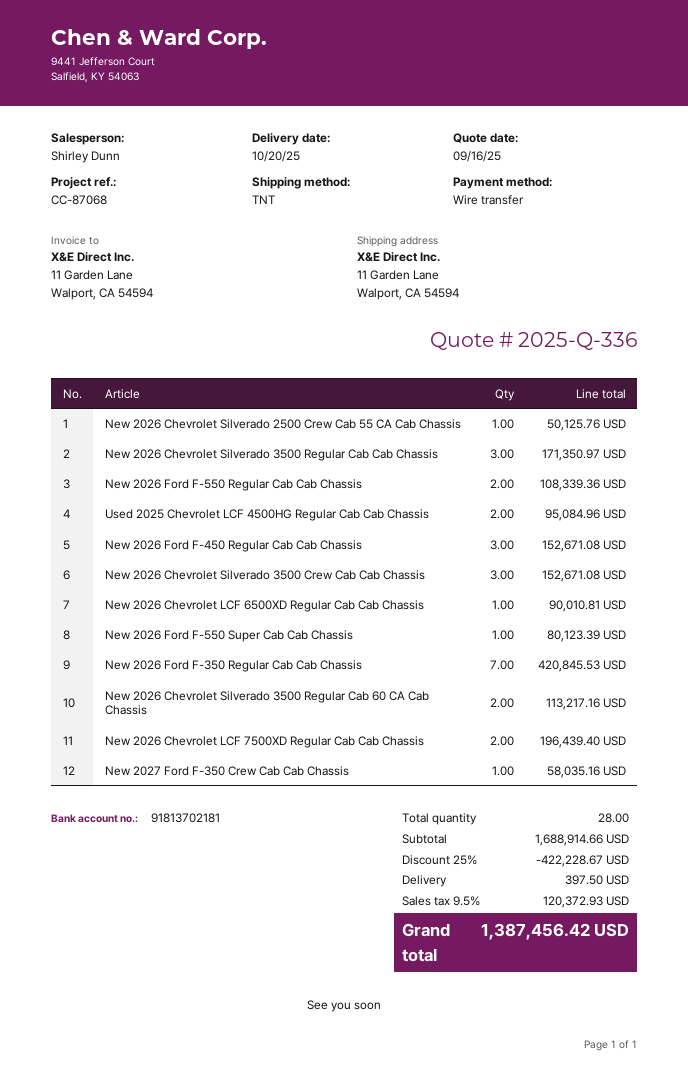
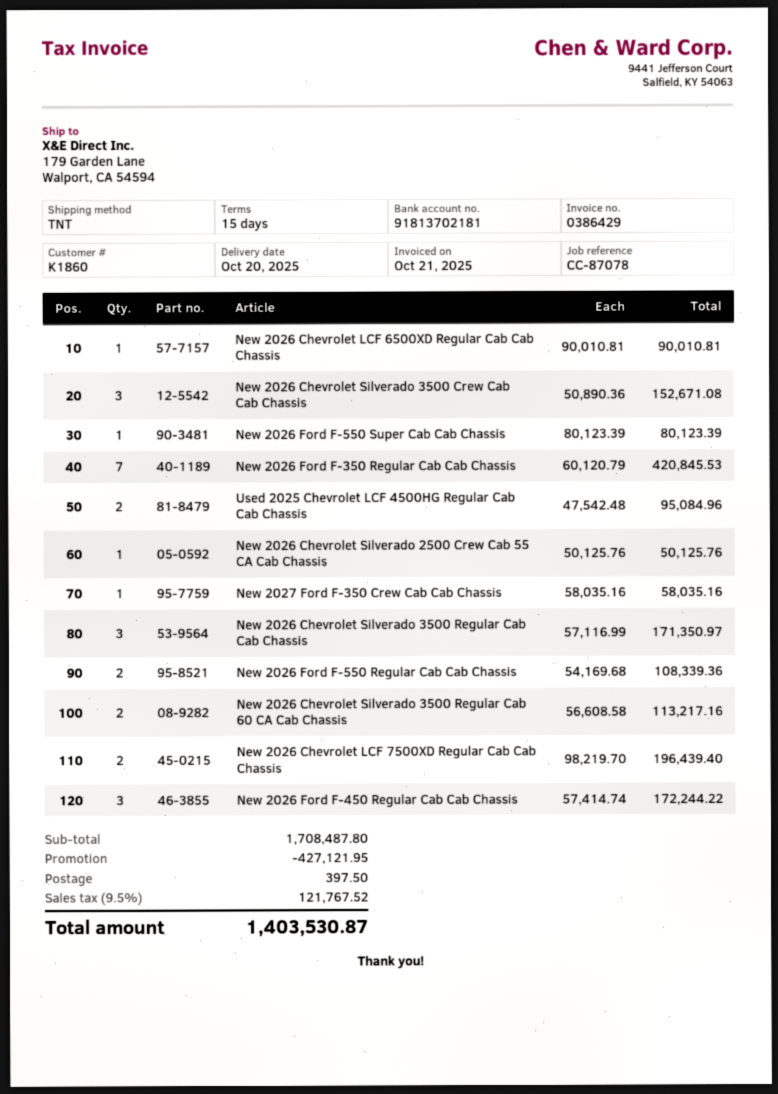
reference: CC-87068 -> CC-87078
ship to: 11 Garden Lane, Walport, CA 54594 -> 179 Garden Lane, Walport, CA 54594
New 2026 Ford F-450 Regular Cab Cab Chassis: 3 for 152671.08 -> 3 for 172244.22
subtotal: 1688914.66 -> 1708487.80
discount: 422228.67 -> 427121.95
tax: 9.5% = 120372.93 -> 9.5% = 121767.52
total: 1387456.42 -> 1403530.87

